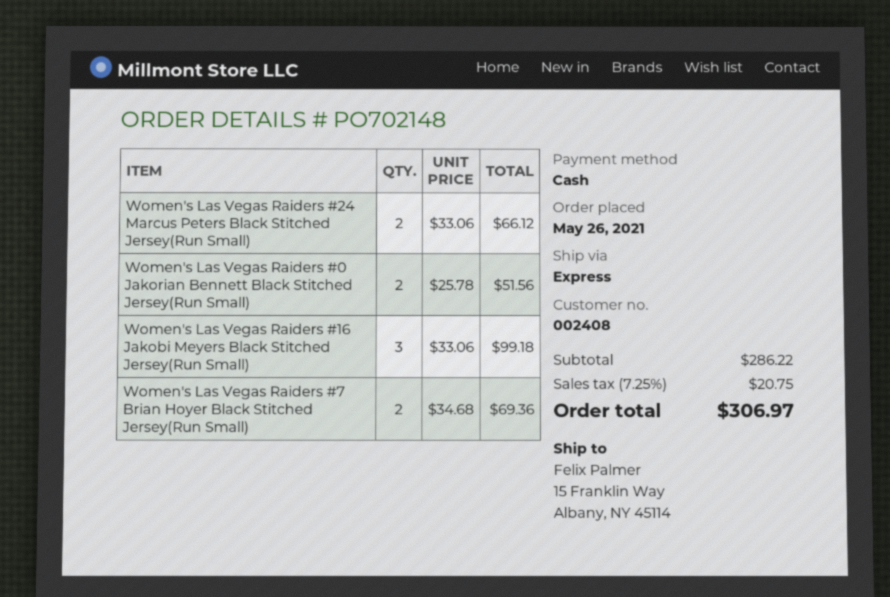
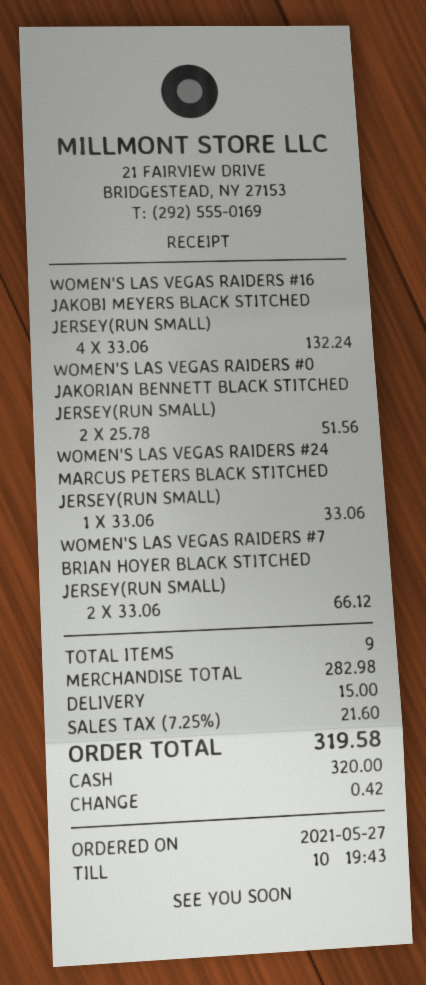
order date: 2021-05-26 -> 2021-05-27
Women's Las Vegas Raiders #24 Marcus Peters Black Stitched Jersey(Run Small): 2 x 33.06 = 66.12 -> 1 x 33.06 = 33.06
Women's Las Vegas Raiders #16 Jakobi Meyers Black Stitched Jersey(Run Small): 3 x 33.06 = 99.18 -> 4 x 33.06 = 132.24
Women's Las Vegas Raiders #7 Brian Hoyer Black Stitched Jersey(Run Small): 2 x 34.68 = 69.36 -> 2 x 33.06 = 66.12
subtotal: 286.22 -> 282.98
shipping: none -> 15.00
tax: 7.25% = 20.75 -> 7.25% = 21.60
total: 306.97 -> 319.58

